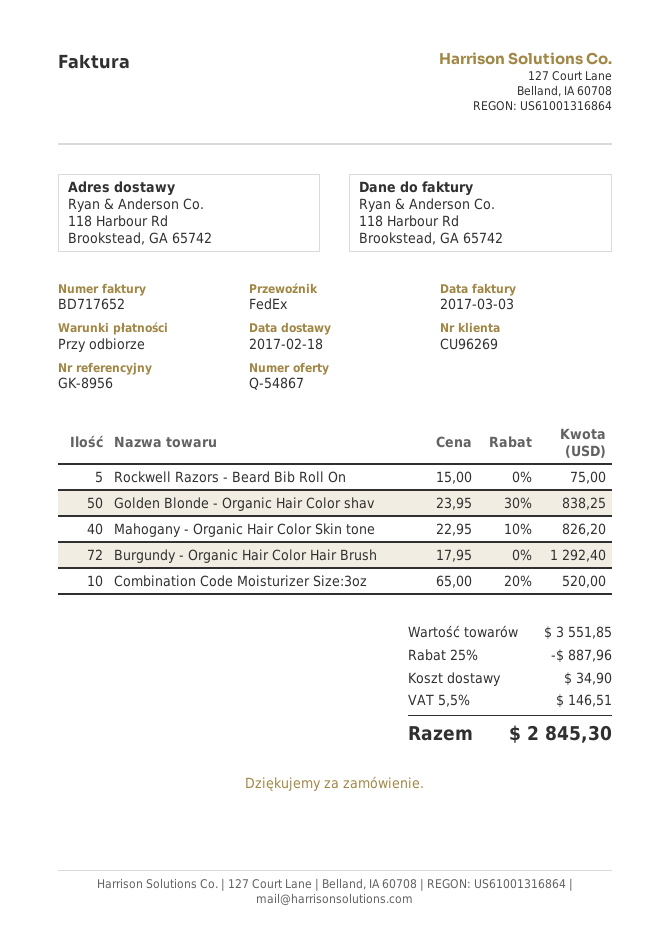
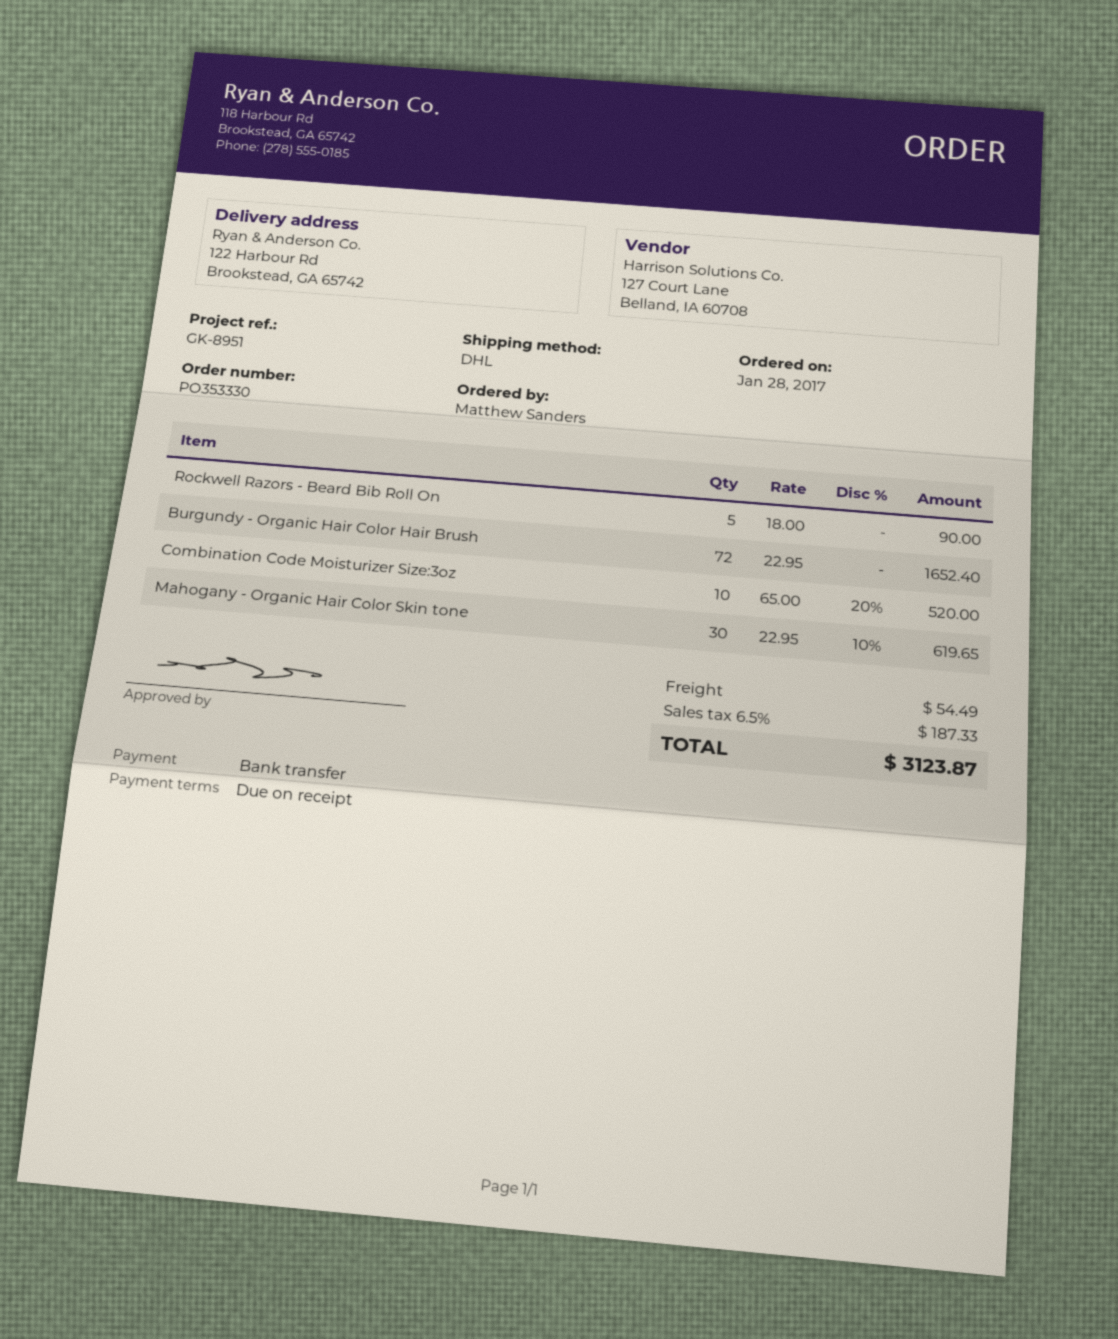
reference: GK-8956 -> GK-8951
shipping method: FedEx -> DHL
ship to: 118 Harbour Rd, Brookstead, GA 65742 -> 122 Harbour Rd, Brookstead, GA 65742
Rockwell Razors - Beard Bib Roll On: 5 x 15.00 = 75.00 -> 5 x 18.00 = 90.00
Golden Blonde - Organic Hair Color shav: 50 x 23.95 - 30% = 838.25 -> none
Mahogany - Organic Hair Color Skin tone: 40 x 22.95 - 10% = 826.20 -> 30 x 22.95 - 10% = 619.65
Burgundy - Organic Hair Color Hair Brush: 72 x 17.95 = 1292.40 -> 72 x 22.95 = 1652.40
discount: 25% = 887.96 -> none
shipping: 34.90 -> 54.49
tax: 5.5% = 146.51 -> 6.5% = 187.33
total: 2845.30 -> 3123.87

